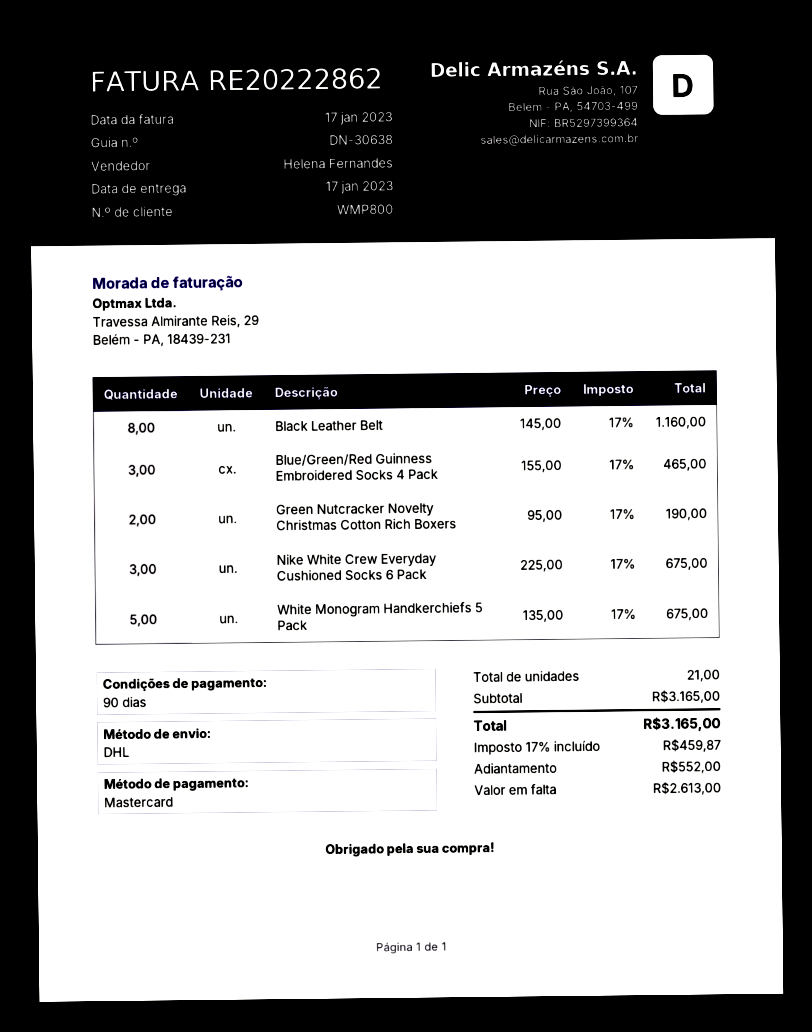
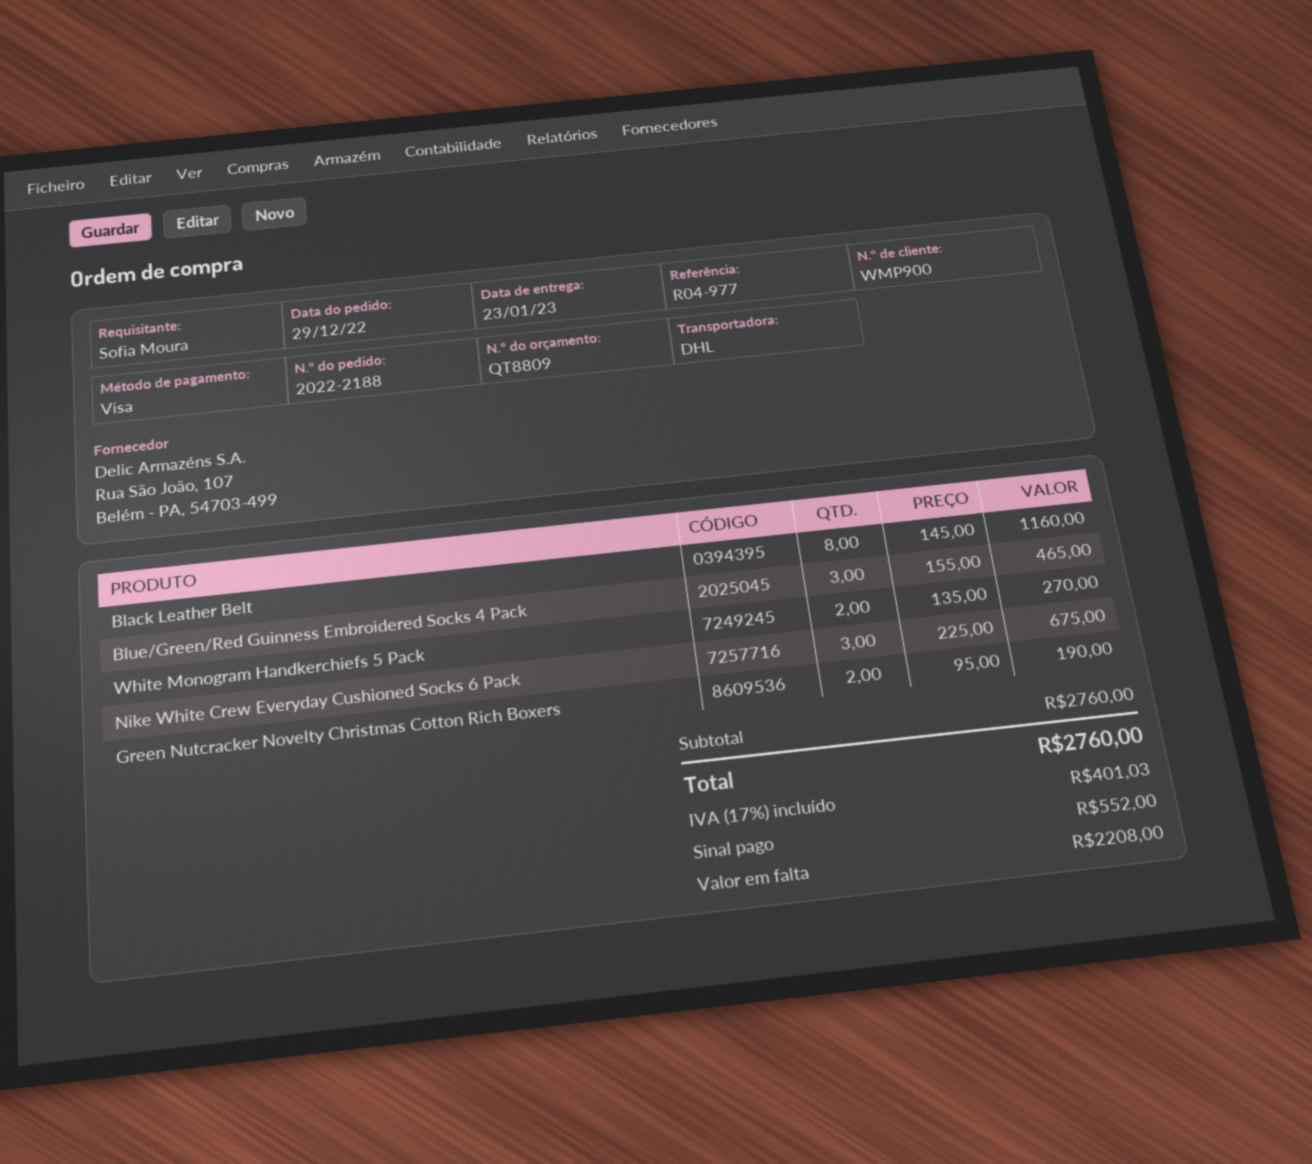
delivery date: 2023-01-17 -> 2023-01-23
customer number: WMP800 -> WMP900
payment method: Mastercard -> Visa
White Monogram Handkerchiefs 5 Pack: 5 x 135.00 = 675.00 -> 2 x 135.00 = 270.00
subtotal: 3165.00 -> 2760.00
tax: 17% = 459.87 -> 17% = 401.03
total: 3165.00 -> 2760.00
balance: 2613.00 -> 2208.00

